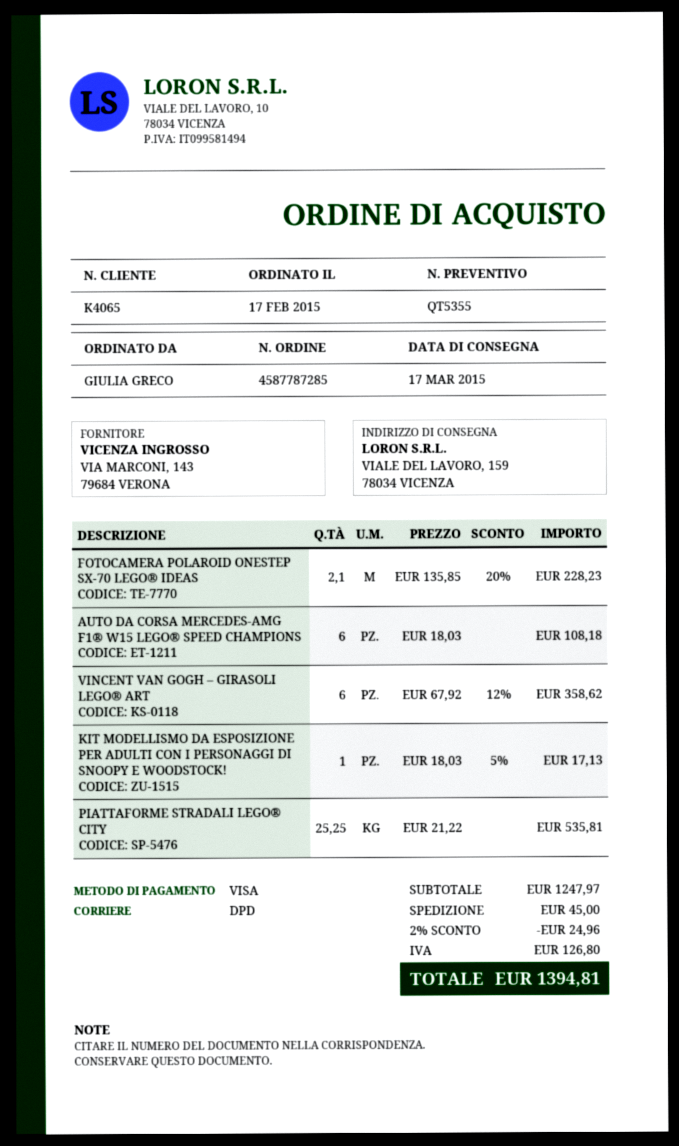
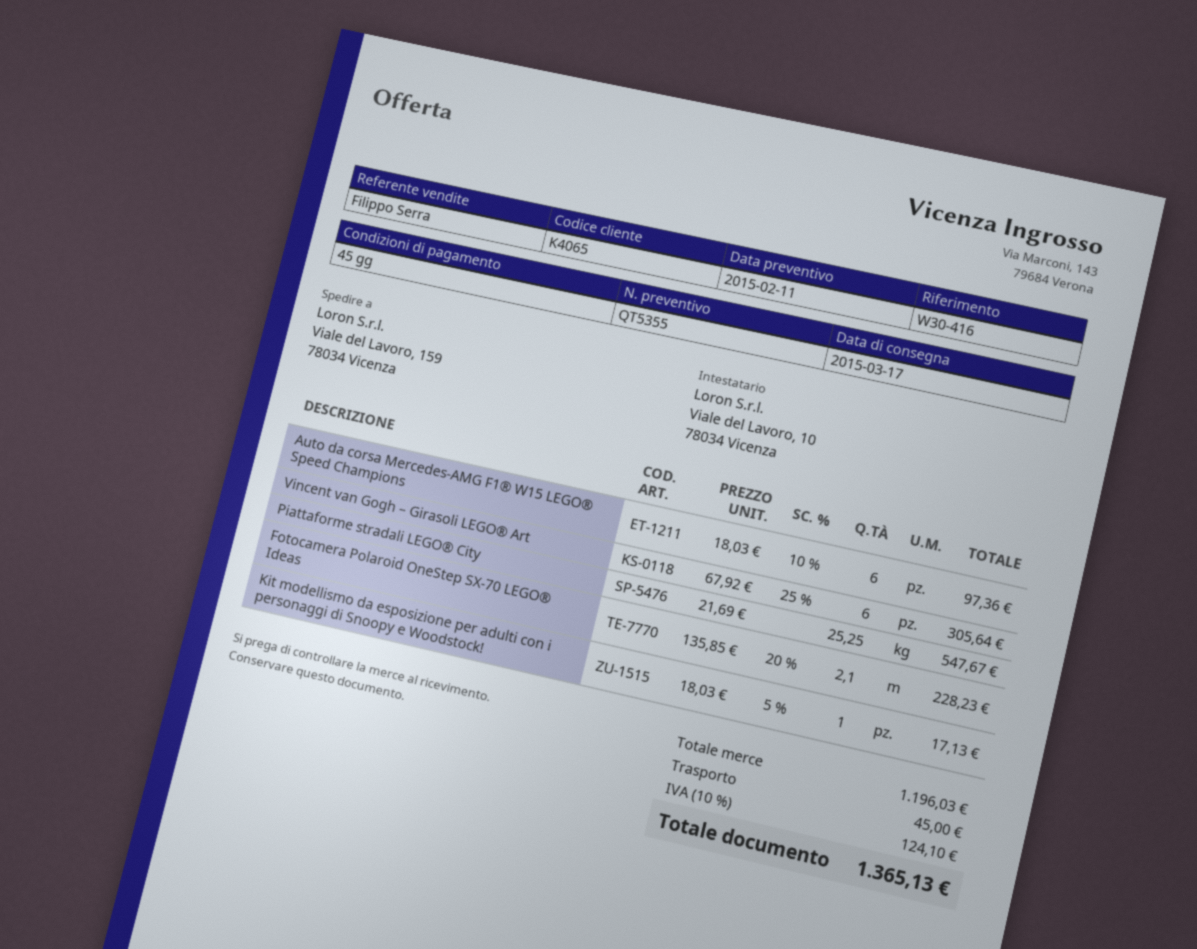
AUTO DA CORSA MERCEDES-AMG F1® W15 LEGO® SPEED CHAMPIONS: 6 x 18.03 = 108.18 -> 6 x 18.03 - 10% = 97.36
VINCENT VAN GOGH – GIRASOLI LEGO® ART: 6 x 67.92 - 12% = 358.62 -> 6 x 67.92 - 25% = 305.64
PIATTAFORME STRADALI LEGO® CITY: 25.25 x 21.22 = 535.81 -> 25.25 x 21.69 = 547.67
subtotal: 1247.97 -> 1196.03
discount: 2% = 24.96 -> none
tax: 126.80 -> 124.10
total: 1394.81 -> 1365.13

